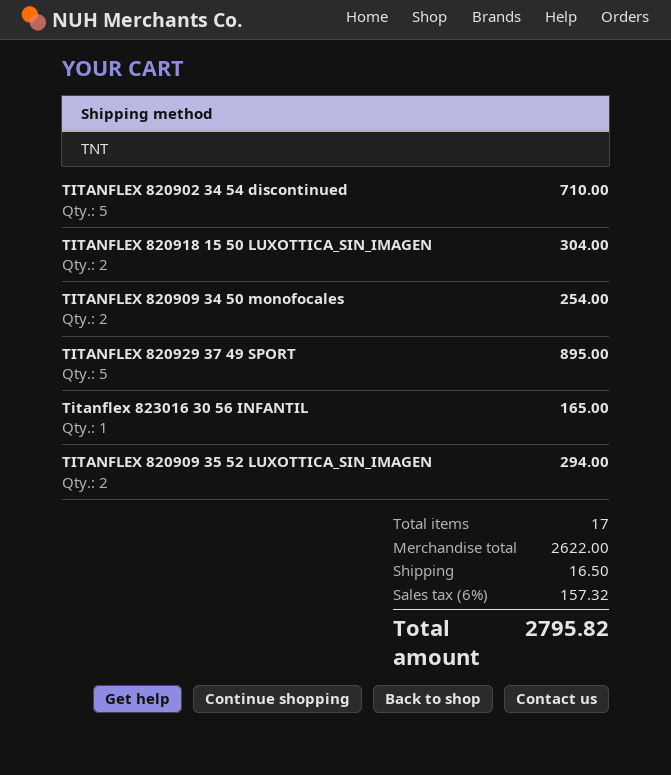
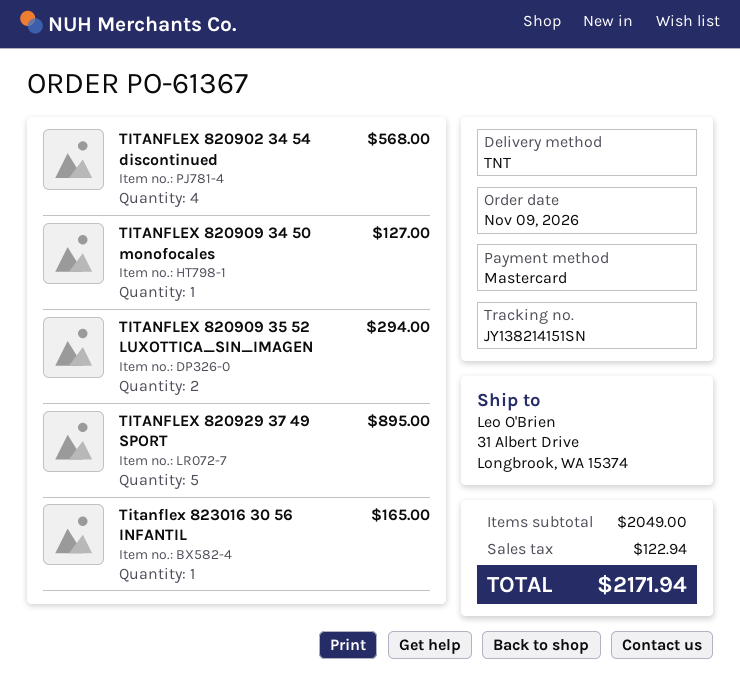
TITANFLEX 820902 34 54 discontinued: 5 for 710.00 -> 4 for 568.00
TITANFLEX 820918 15 50 LUXOTTICA_SIN_IMAGEN: 2 for 304.00 -> none
TITANFLEX 820909 34 50 monofocales: 2 for 254.00 -> 1 for 127.00
subtotal: 2622.00 -> 2049.00
shipping: 16.50 -> none
tax: 157.32 -> 122.94
total: 2795.82 -> 2171.94

